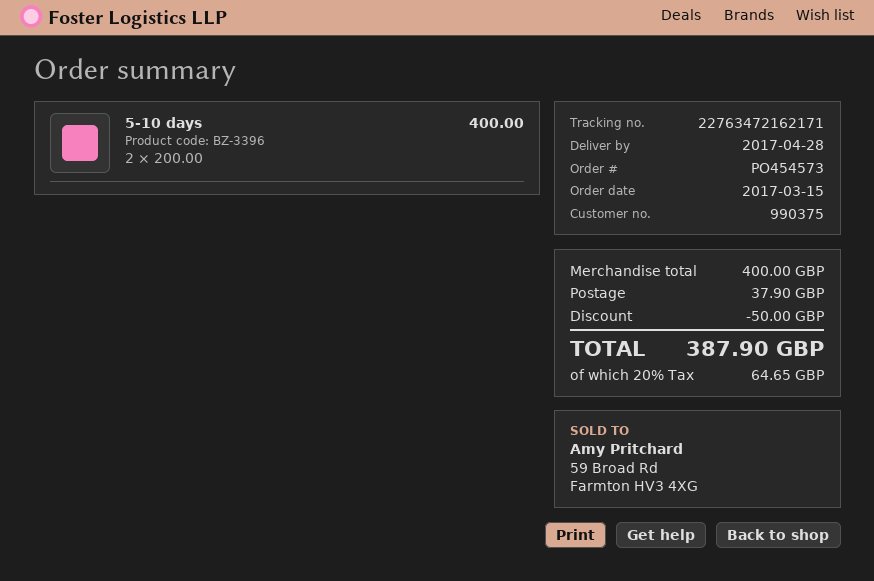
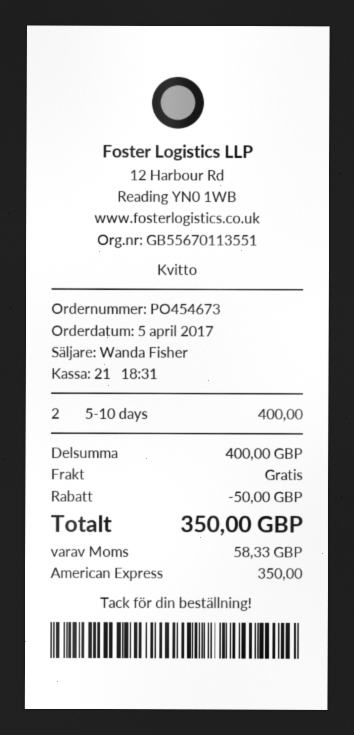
order number: PO454573 -> PO454673
order date: 2017-03-15 -> 2017-04-05
shipping: 37.90 -> 0.00
tax: 64.65 -> 58.33
total: 387.90 -> 350.00

